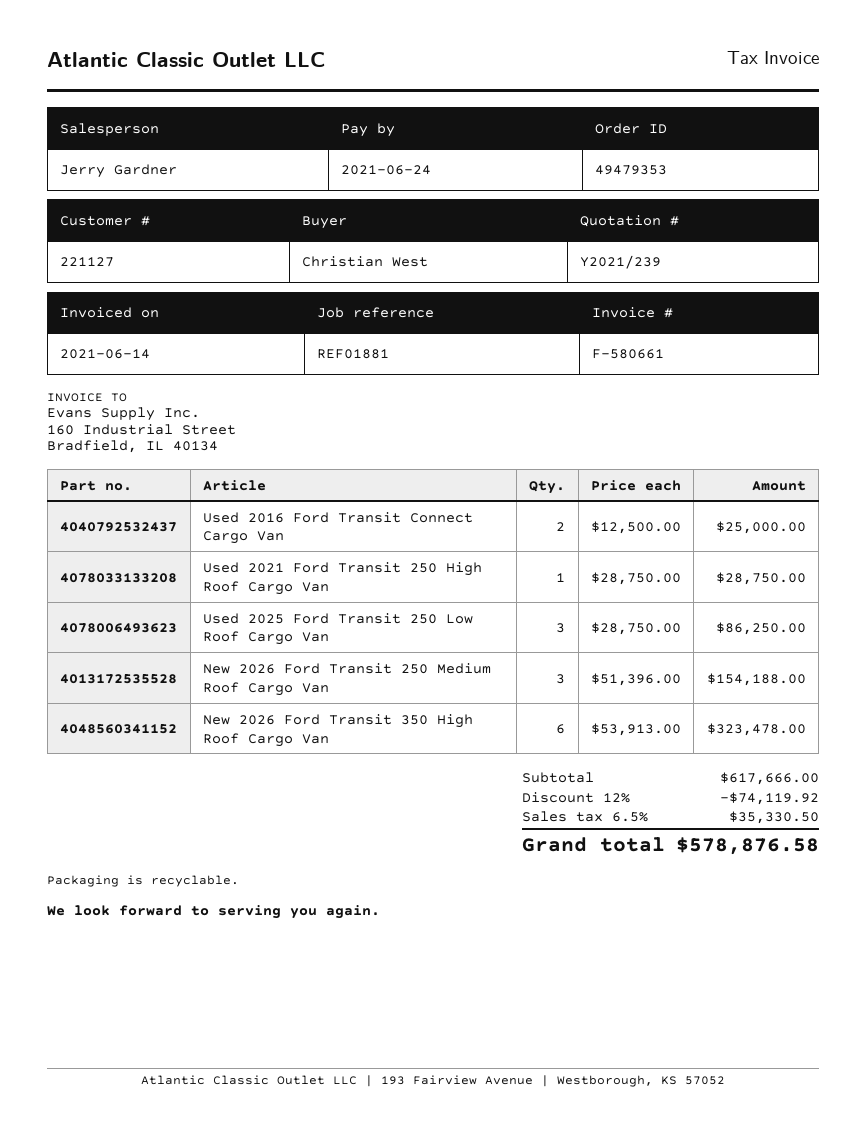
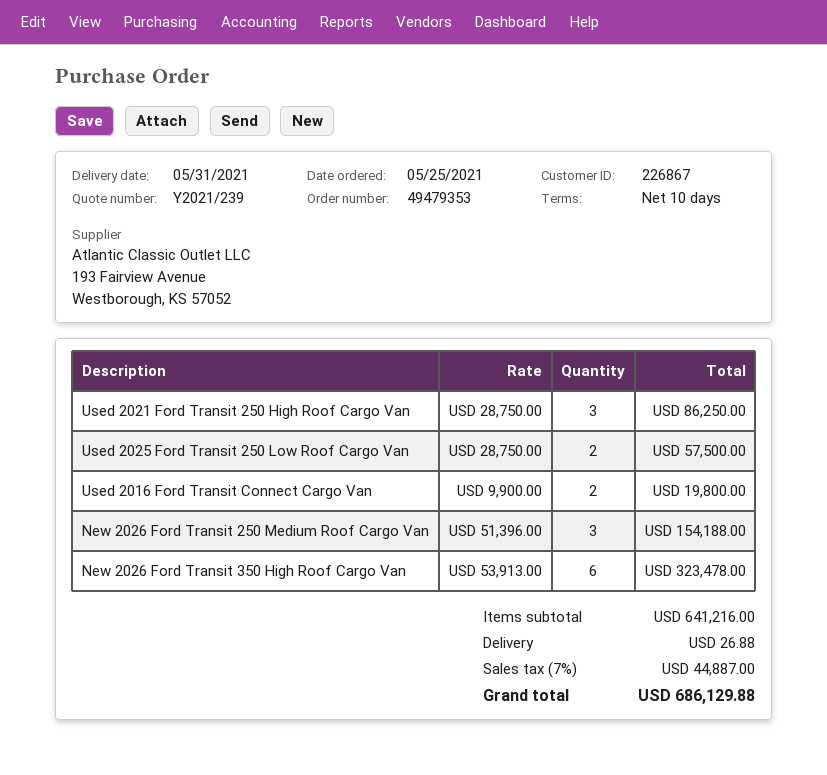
customer number: 221127 -> 226867
Used 2016 Ford Transit Connect Cargo Van: 2 x 12500.00 = 25000.00 -> 2 x 9900.00 = 19800.00
Used 2021 Ford Transit 250 High Roof Cargo Van: 1 x 28750.00 = 28750.00 -> 3 x 28750.00 = 86250.00
Used 2025 Ford Transit 250 Low Roof Cargo Van: 3 x 28750.00 = 86250.00 -> 2 x 28750.00 = 57500.00
subtotal: 617666.00 -> 641216.00
discount: 12% = 74119.92 -> none
shipping: none -> 26.88
tax: 6.5% = 35330.50 -> 7% = 44887.00
total: 578876.58 -> 686129.88

